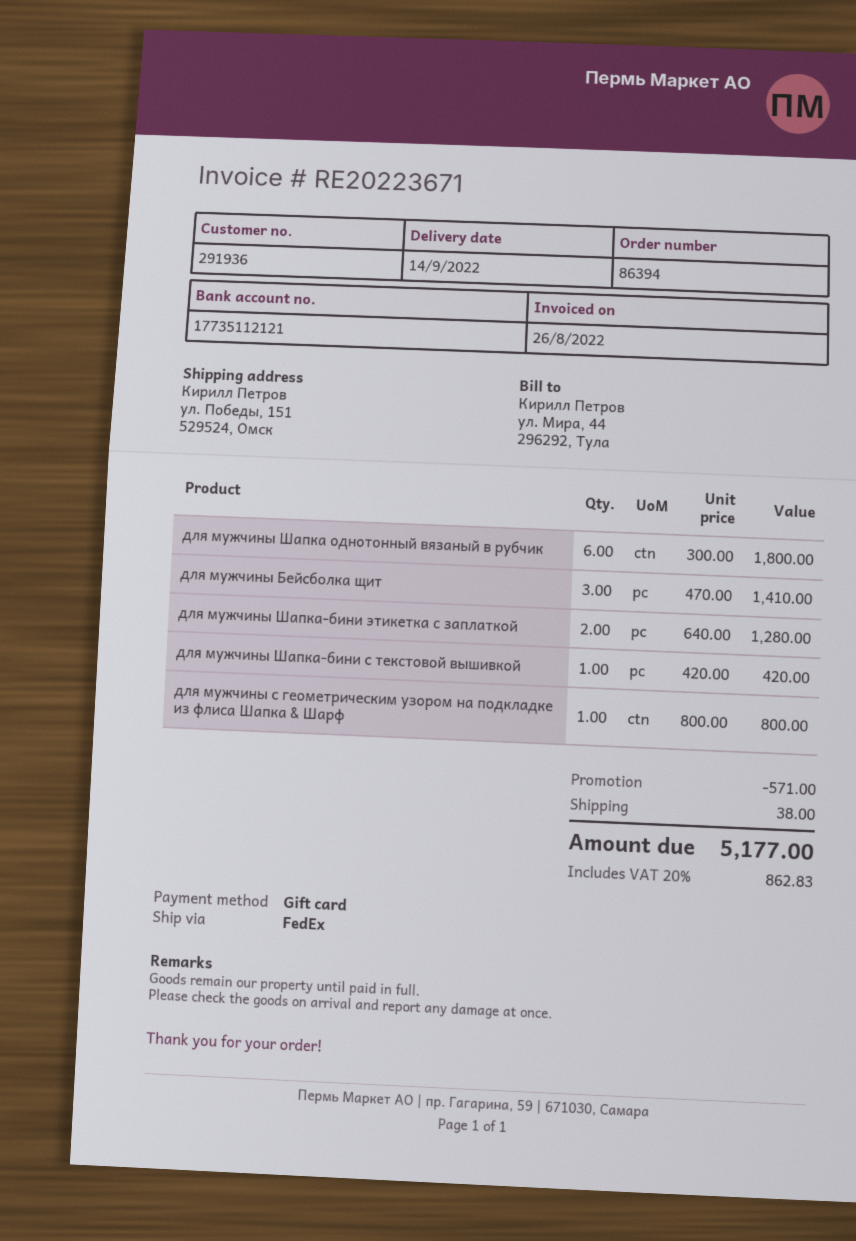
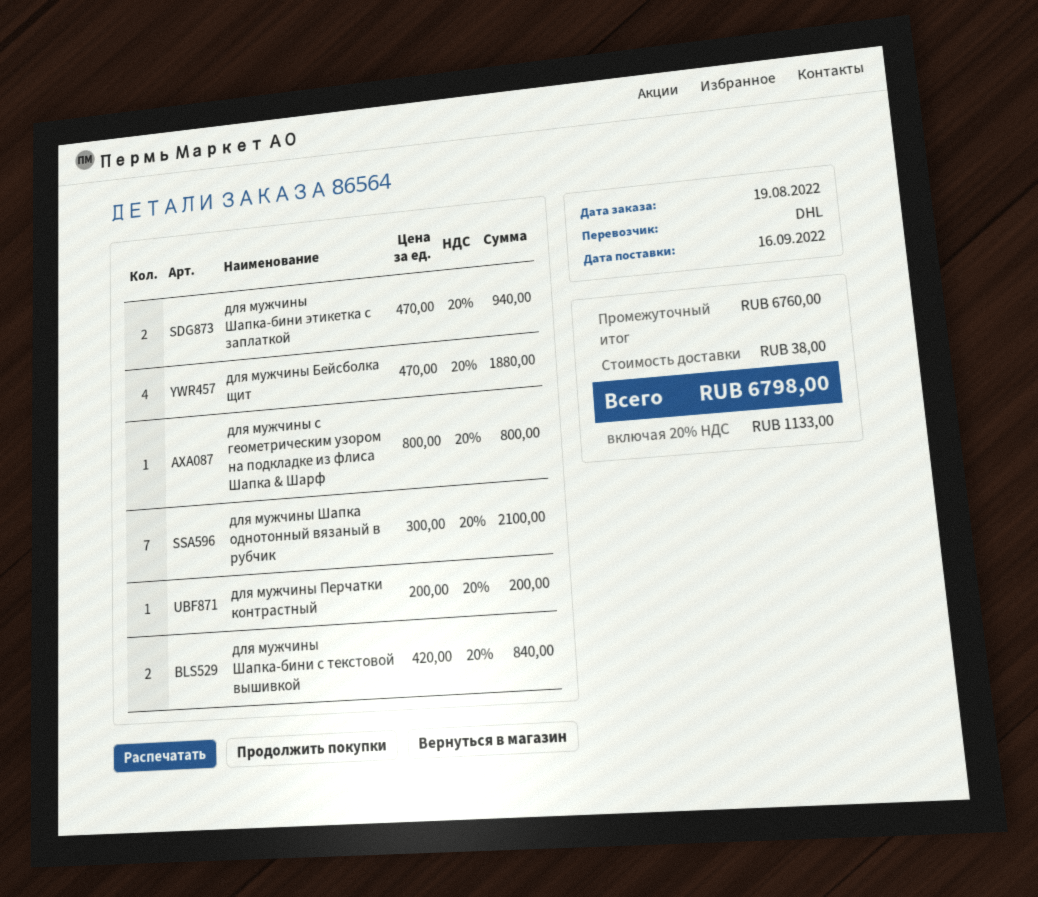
order number: 86394 -> 86564
delivery date: 2022-09-14 -> 2022-09-16
shipping method: FedEx -> DHL
для мужчины Шапка однотонный вязаный в рубчик: 6 x 300.00 = 1800.00 -> 7 x 300.00 = 2100.00
для мужчины Бейсболка щит: 3 x 470.00 = 1410.00 -> 4 x 470.00 = 1880.00
для мужчины Шапка-бини этикетка с заплаткой: 2 x 640.00 = 1280.00 -> 2 x 470.00 = 940.00
для мужчины Шапка-бини с текстовой вышивкой: 1 x 420.00 = 420.00 -> 2 x 420.00 = 840.00
для мужчины Перчатки контрастный: none -> 1 x 200.00 = 200.00
discount: 571.00 -> none
tax: 20% = 862.83 -> 20% = 1133.00
total: 5177.00 -> 6798.00

